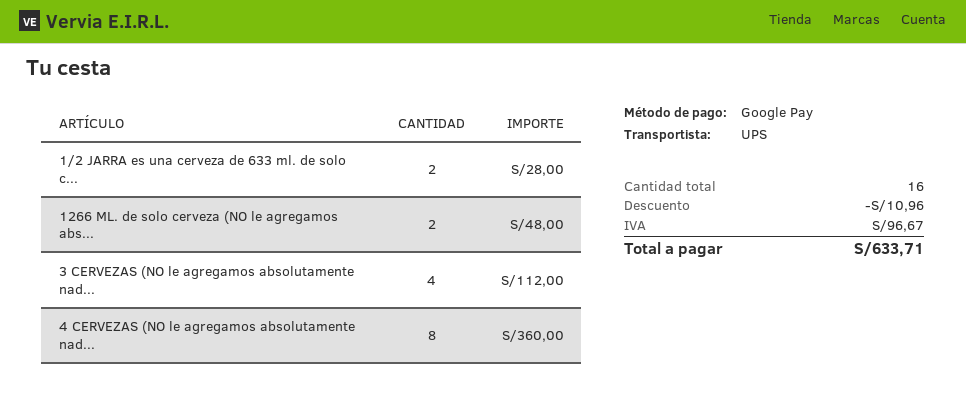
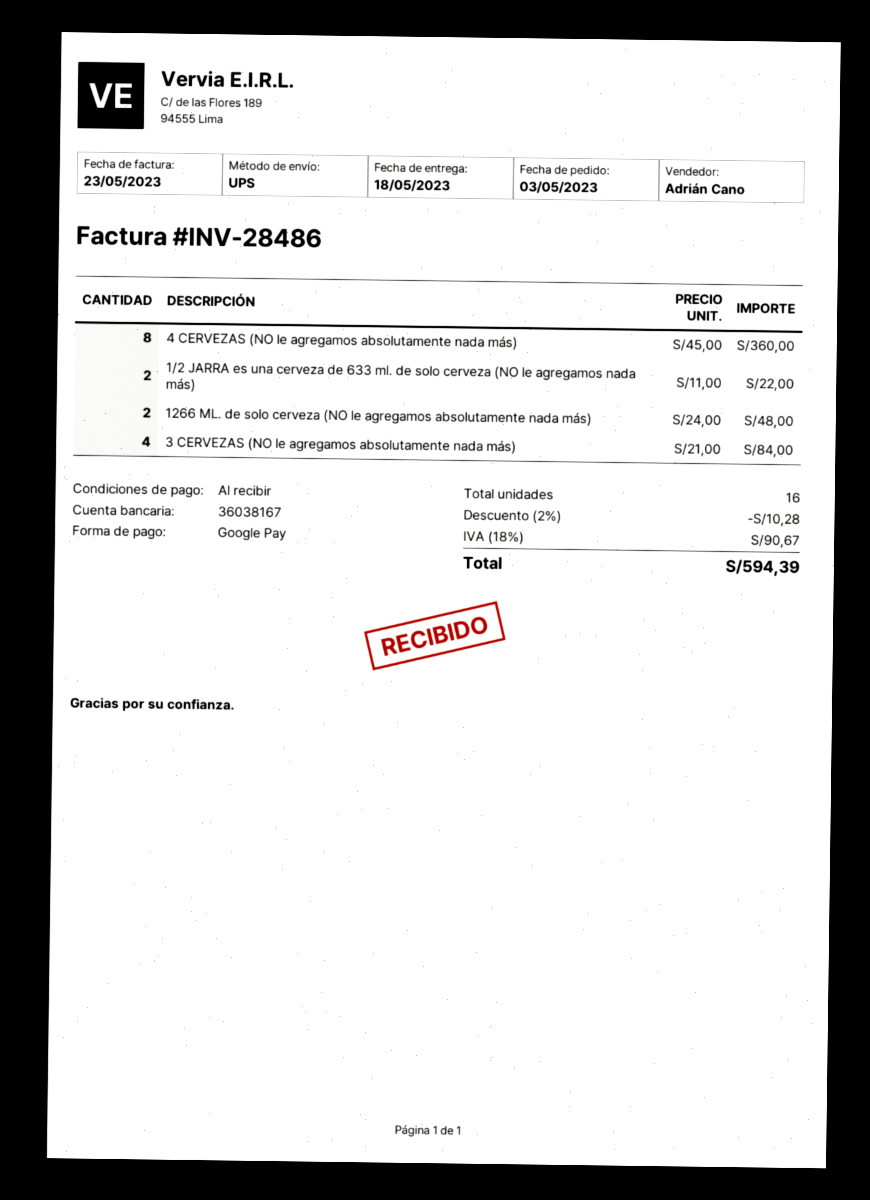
1/2 JARRA es una cerveza de 633 ml. de solo c...: 2 for 28.00 -> 2 for 22.00
3 CERVEZAS (NO le agregamos absolutamente nad...: 4 for 112.00 -> 4 for 84.00
discount: 10.96 -> 10.28
tax: 96.67 -> 90.67
total: 633.71 -> 594.39

